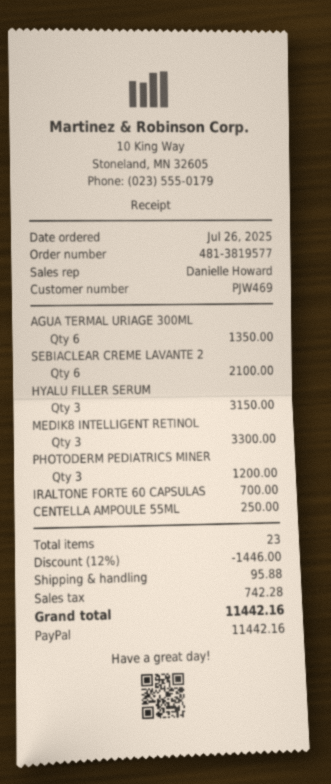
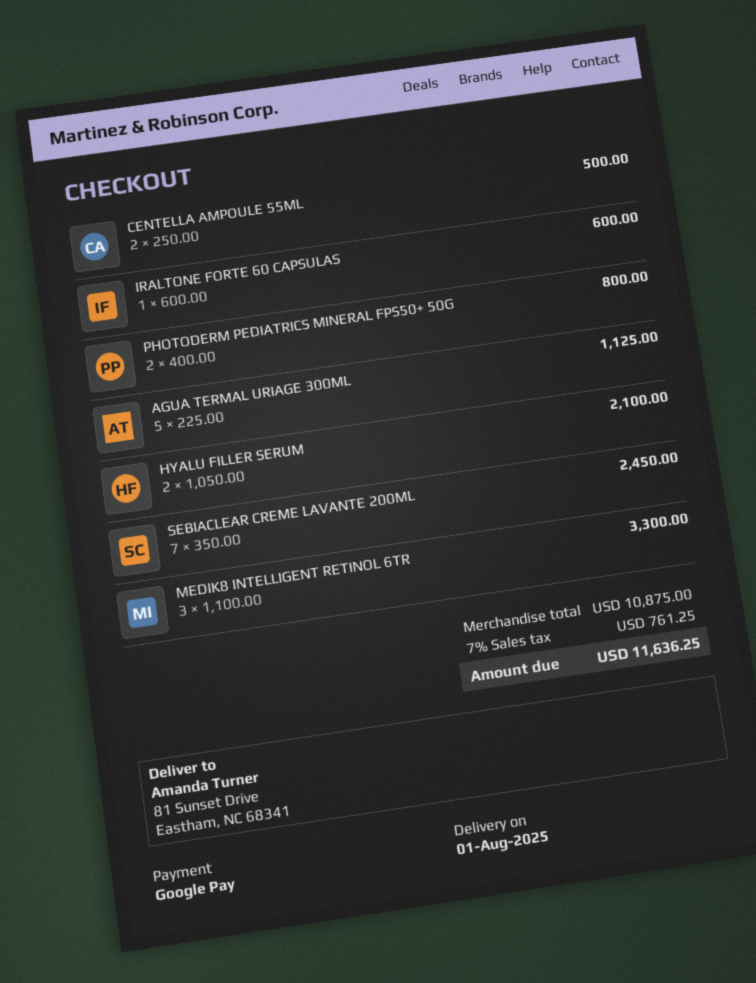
payment method: PayPal -> Google Pay
AGUA TERMAL URIAGE 300ML: 6 for 1350.00 -> 5 for 1125.00
SEBIACLEAR CREME LAVANTE 2: 6 for 2100.00 -> 7 for 2450.00
HYALU FILLER SERUM: 3 for 3150.00 -> 2 for 2100.00
PHOTODERM PEDIATRICS MINER: 3 for 1200.00 -> 2 for 800.00
IRALTONE FORTE 60 CAPSULAS: 1 for 700.00 -> 1 for 600.00
CENTELLA AMPOULE 55ML: 1 for 250.00 -> 2 for 500.00
discount: 12% = 1446.00 -> none
shipping: 95.88 -> none
tax: 742.28 -> 761.25
total: 11442.16 -> 11636.25

